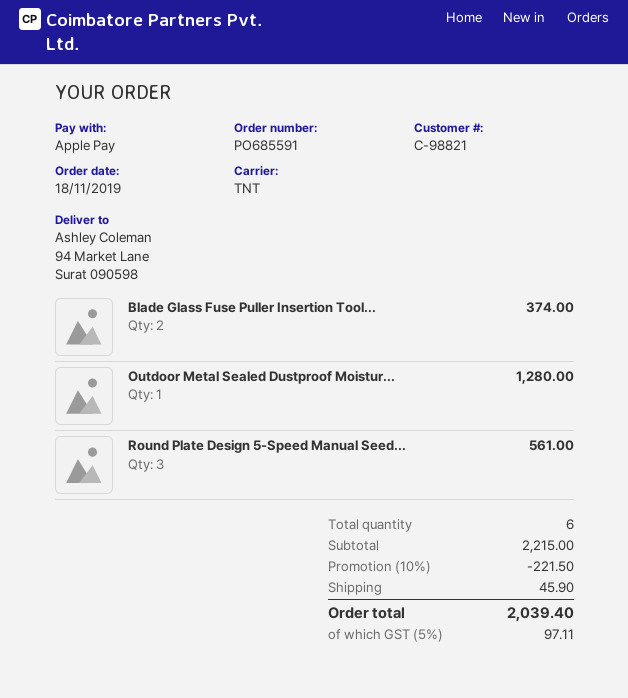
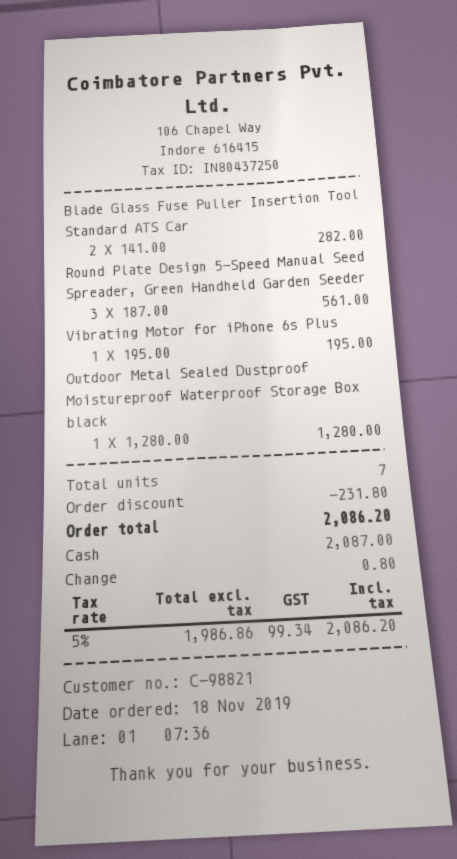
payment method: Apple Pay -> cash
Blade Glass Fuse Puller Insertion Tool...: 2 for 374.00 -> 2 for 282.00
Vibrating Motor for iPhone 6s Plus: none -> 1 for 195.00
total quantity: 6 -> 7
discount: 221.50 -> 231.80
shipping: 45.90 -> none
tax: 5% = 97.11 -> 5% = 99.34
total: 2039.40 -> 2086.20

